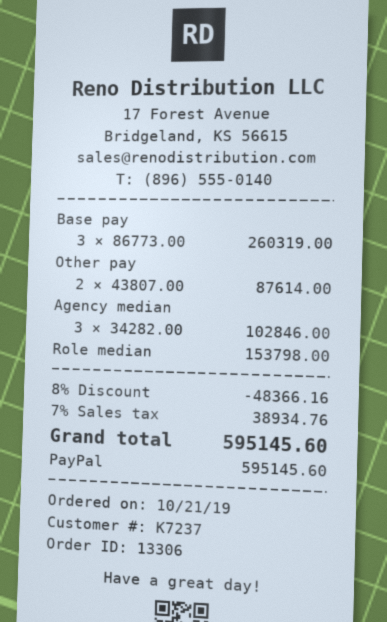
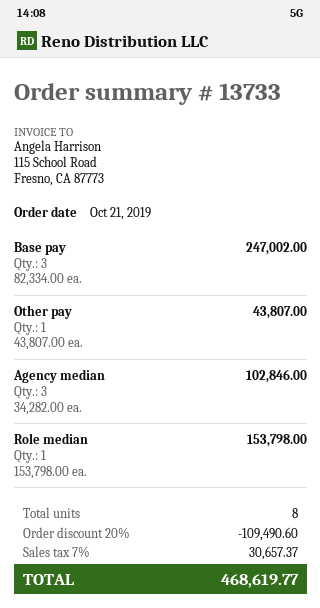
order number: 13306 -> 13733
Base pay: 3 x 86773.00 = 260319.00 -> 3 x 82334.00 = 247002.00
Other pay: 2 x 43807.00 = 87614.00 -> 1 x 43807.00 = 43807.00
discount: 8% = 48366.16 -> 20% = 109490.60
tax: 7% = 38934.76 -> 7% = 30657.37
total: 595145.60 -> 468619.77

